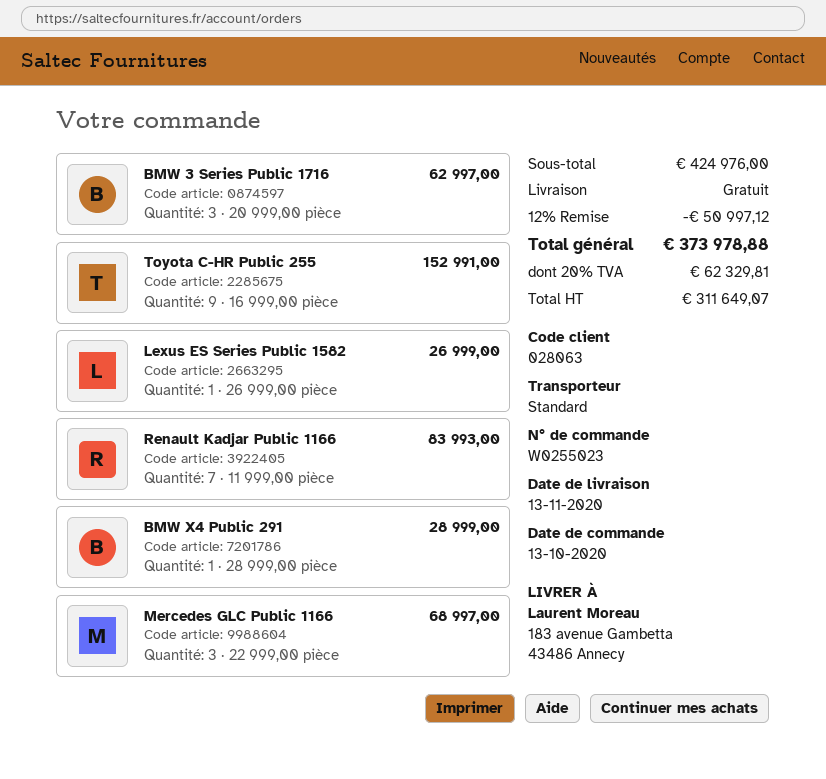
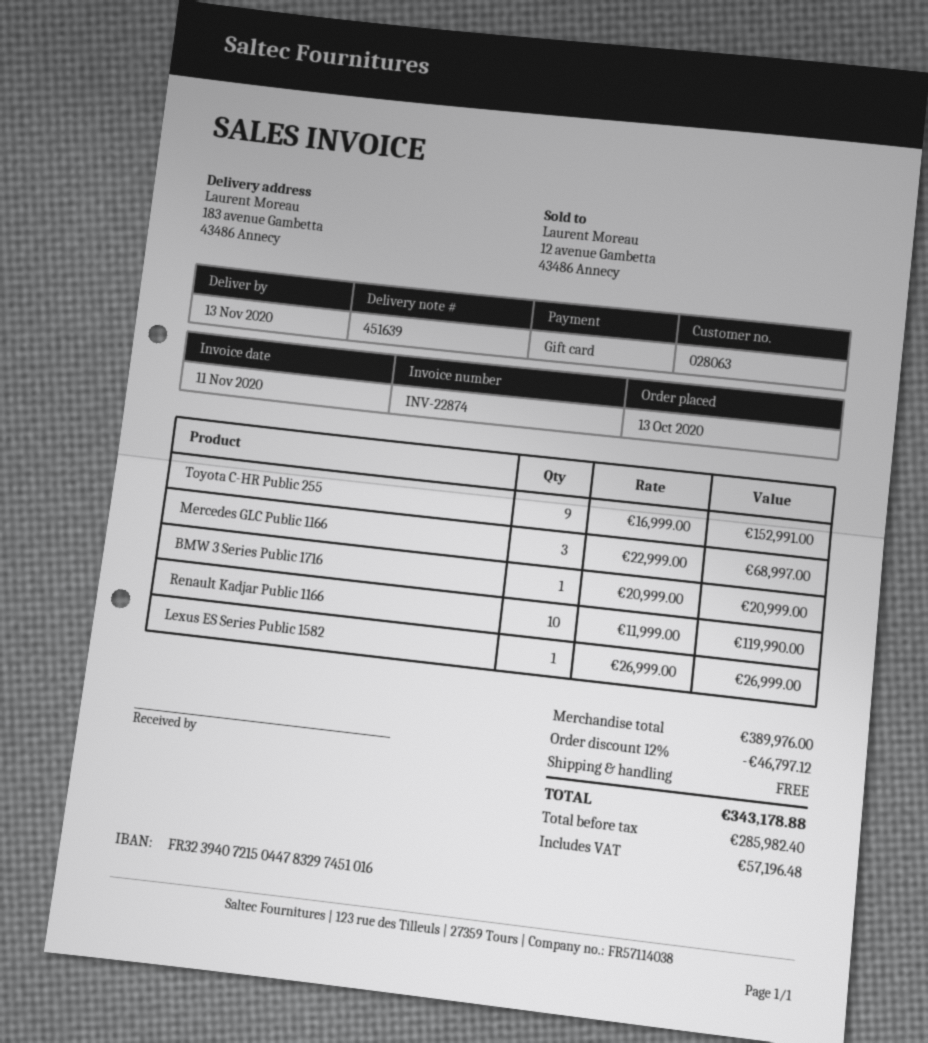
BMW 3 Series Public 1716: 3 x 20999.00 = 62997.00 -> 1 x 20999.00 = 20999.00
Renault Kadjar Public 1166: 7 x 11999.00 = 83993.00 -> 10 x 11999.00 = 119990.00
BMW X4 Public 291: 1 x 28999.00 = 28999.00 -> none
subtotal: 424976.00 -> 389976.00
discount: 12% = 50997.12 -> 12% = 46797.12
net: 311649.07 -> 285982.40
tax: 62329.81 -> 57196.48
total: 373978.88 -> 343178.88

